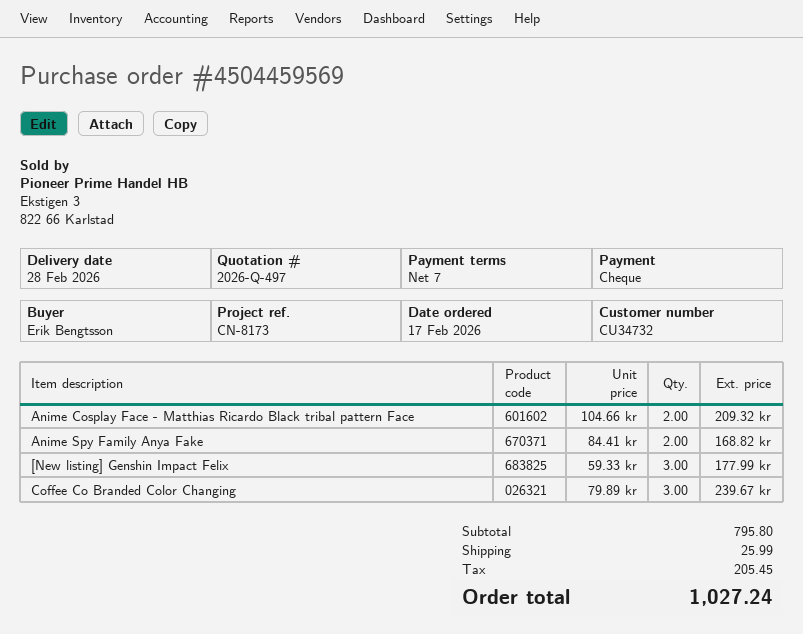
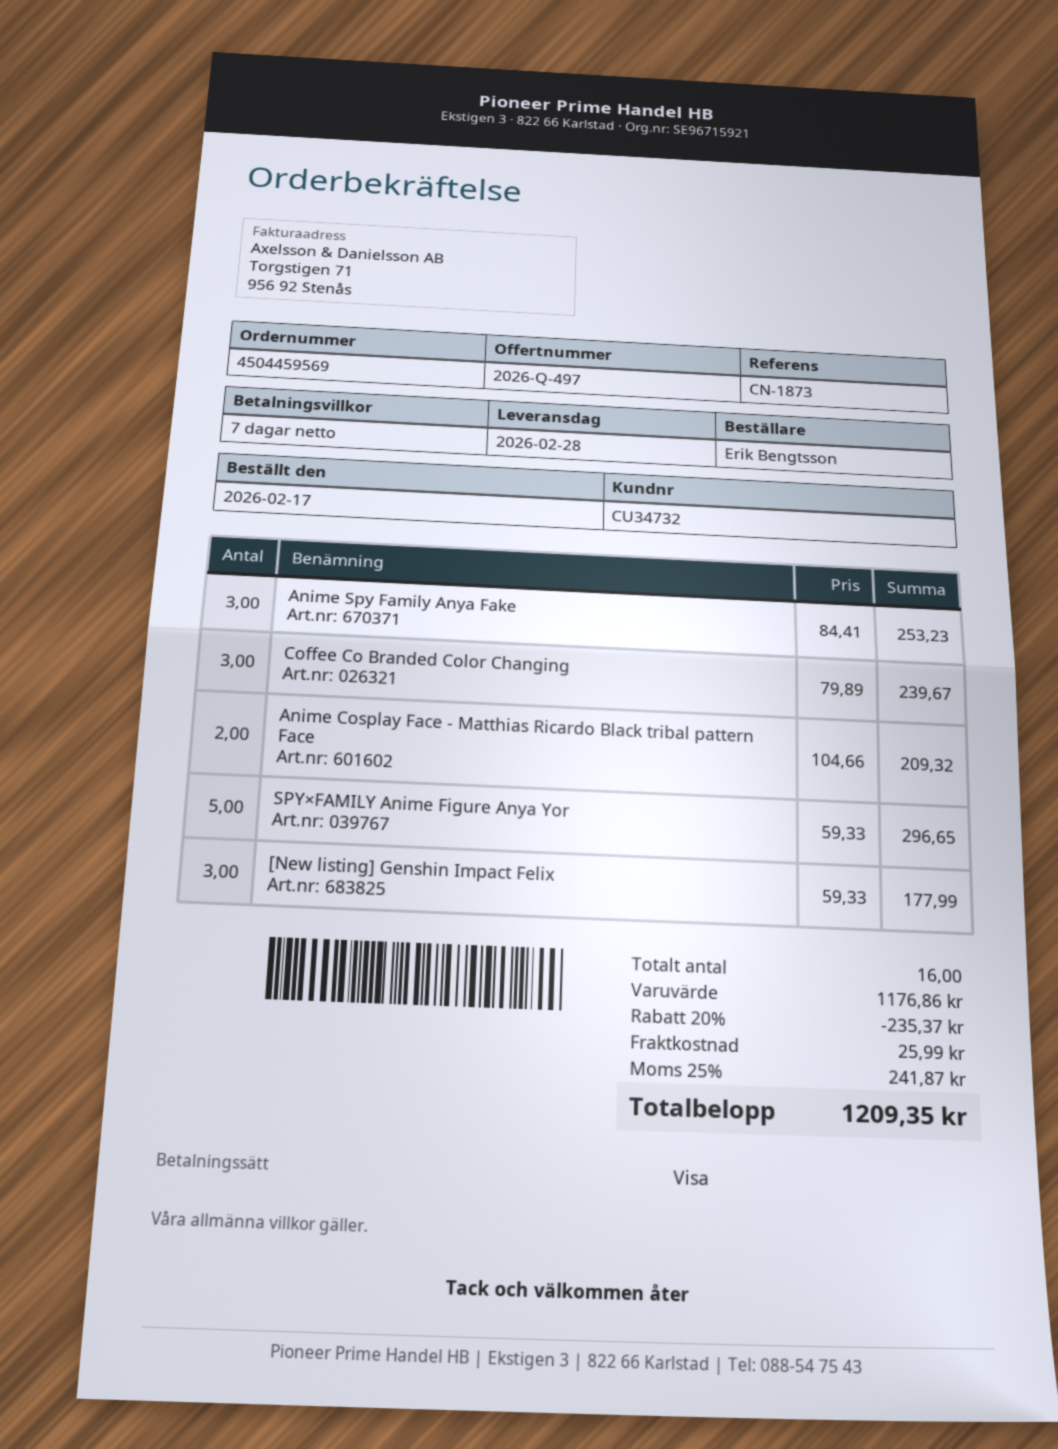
reference: CN-8173 -> CN-1873
payment method: cheque -> Visa
Anime Spy Family Anya Fake: 2 x 84.41 = 168.82 -> 3 x 84.41 = 253.23
SPY×FAMILY Anime Figure Anya Yor: none -> 5 x 59.33 = 296.65
subtotal: 795.80 -> 1176.86
discount: none -> 20% = 235.37
tax: 205.45 -> 241.87
total: 1027.24 -> 1209.35

